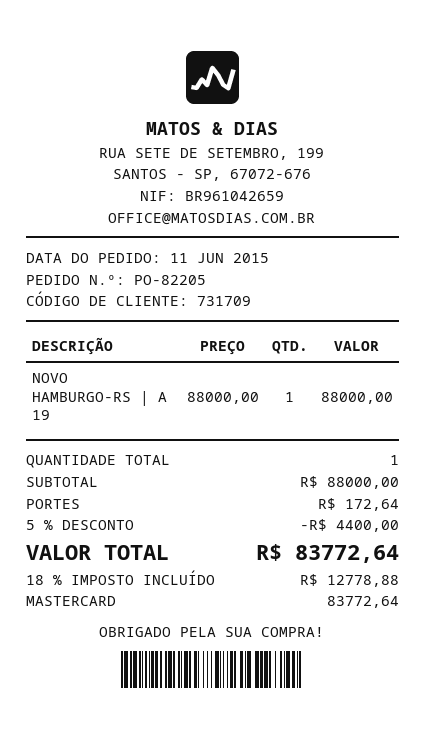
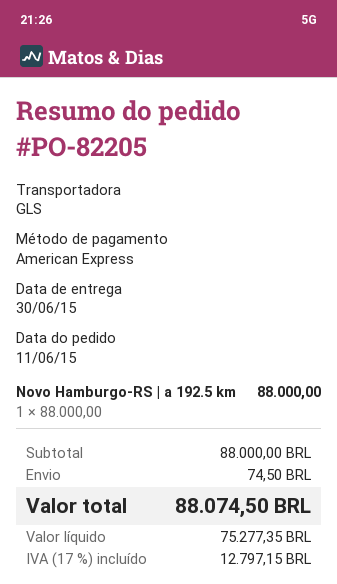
payment method: Mastercard -> American Express
discount: 5% = 4400.00 -> none
shipping: 172.64 -> 74.50
tax: 18% = 12778.88 -> 17% = 12797.15
total: 83772.64 -> 88074.50

